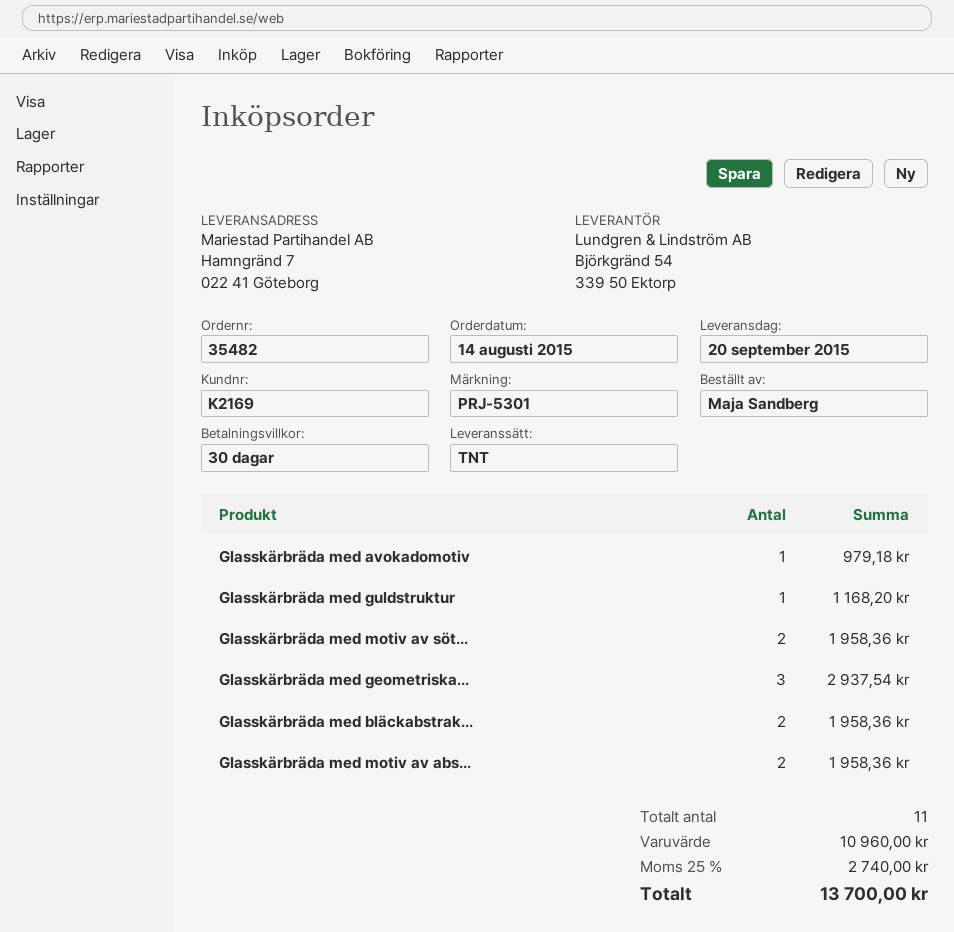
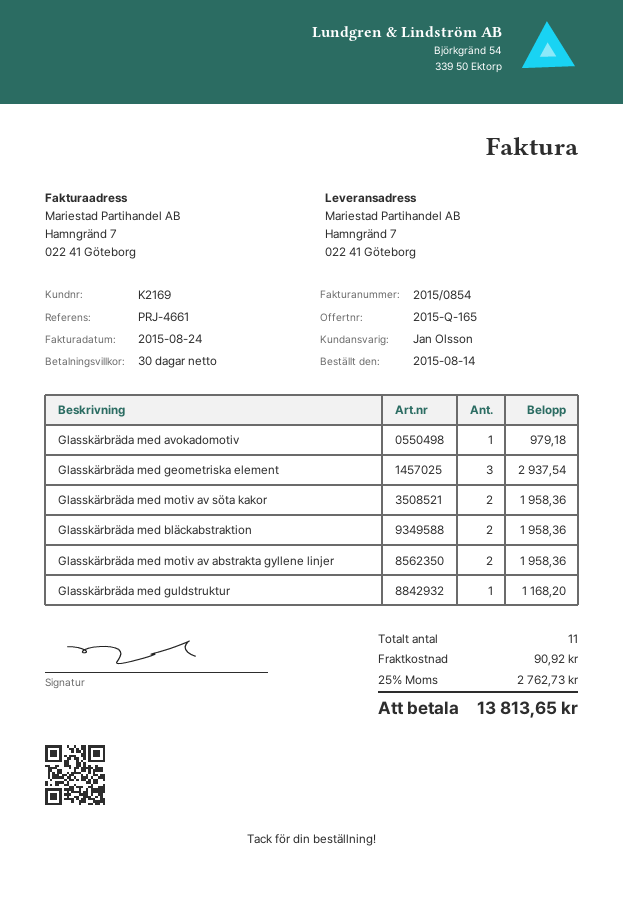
reference: PRJ-5301 -> PRJ-4661
shipping: none -> 90.92
tax: 25% = 2740.00 -> 25% = 2762.73
total: 13700.00 -> 13813.65

